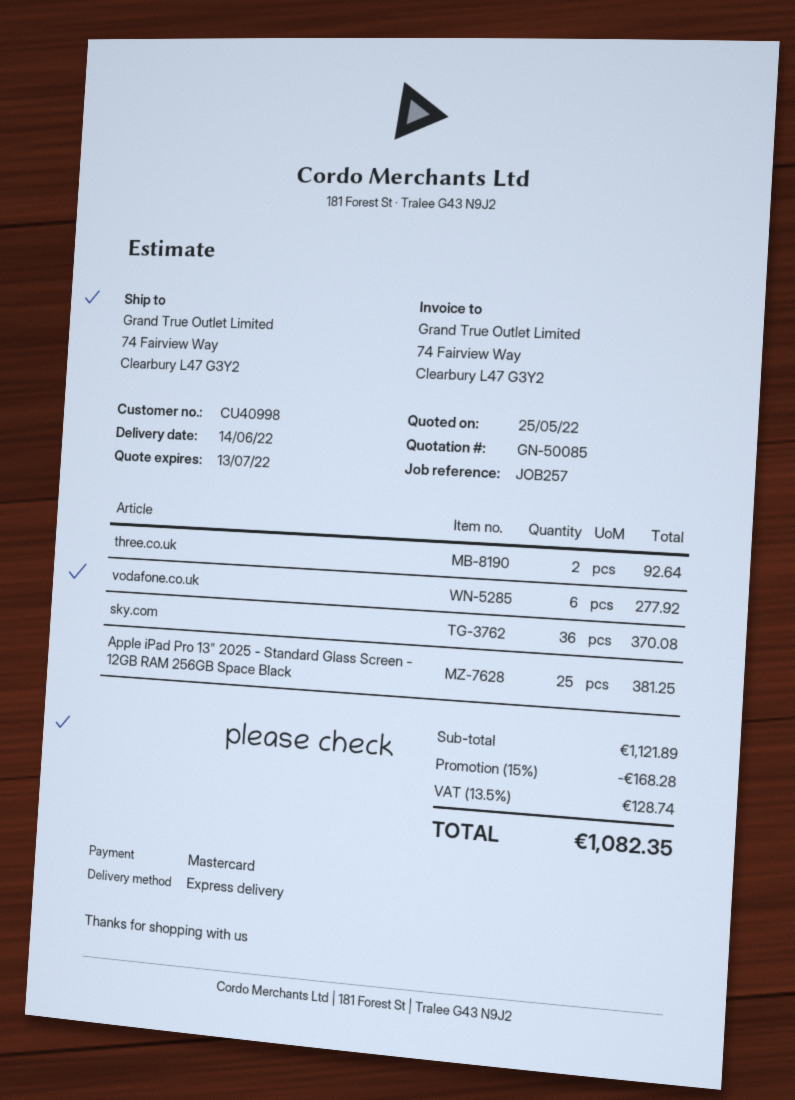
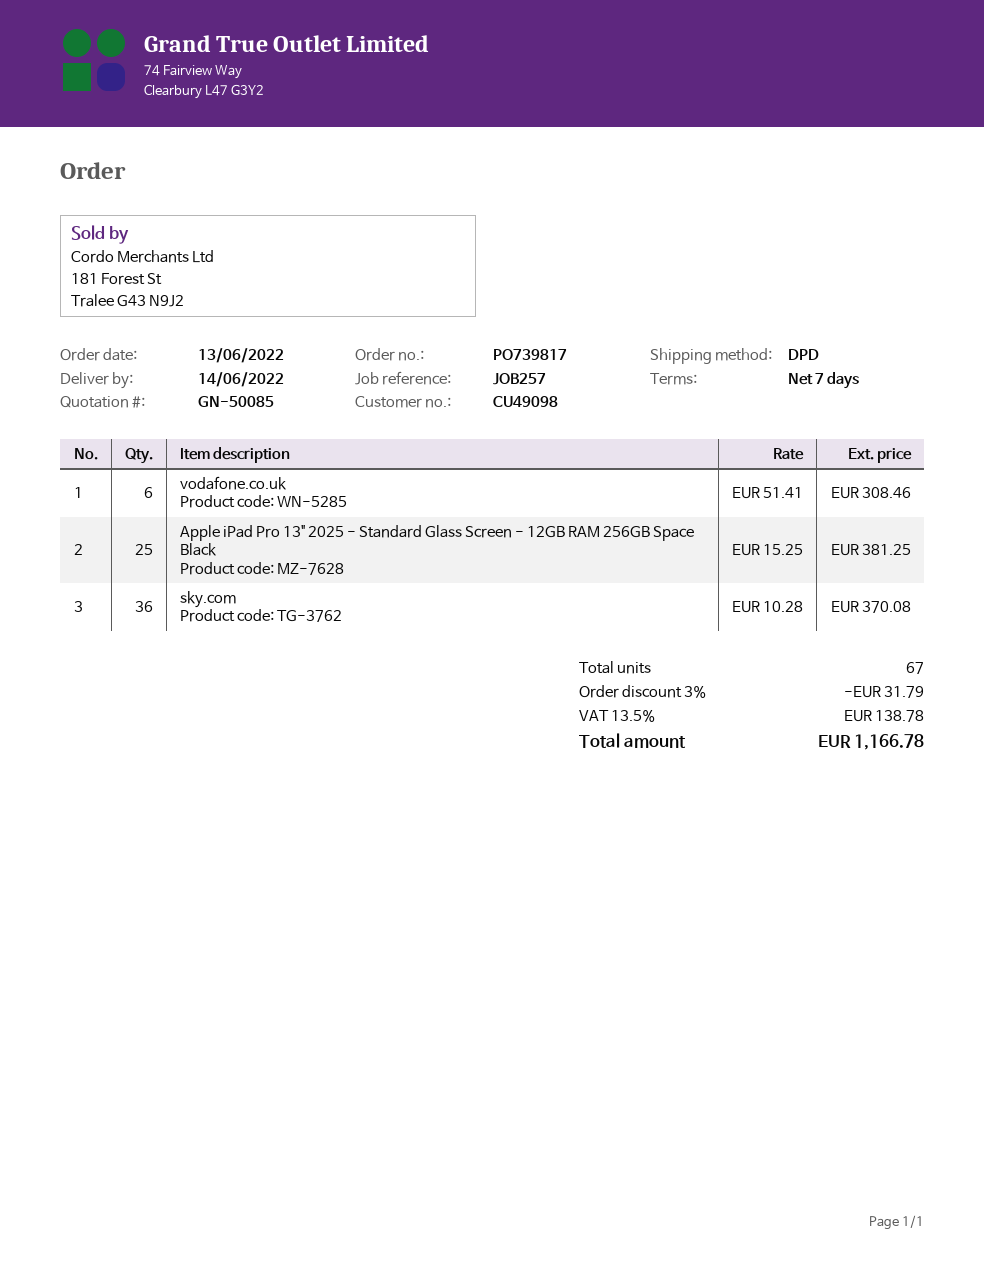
customer number: CU40998 -> CU49098
shipping method: express -> DPD
three.co.uk: 2 for 92.64 -> none
vodafone.co.uk: 6 for 277.92 -> 6 for 308.46
discount: 15% = 168.28 -> 3% = 31.79
tax: 13.5% = 128.74 -> 13.5% = 138.78
total: 1082.35 -> 1166.78

